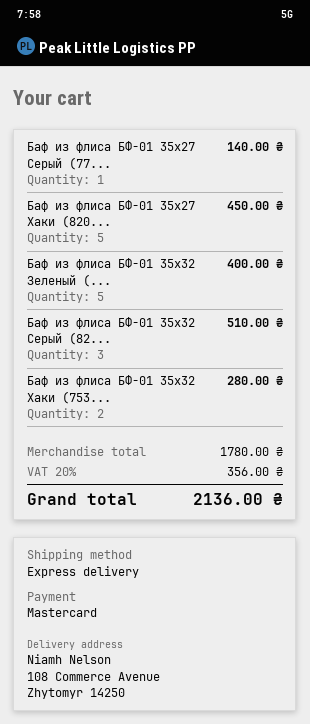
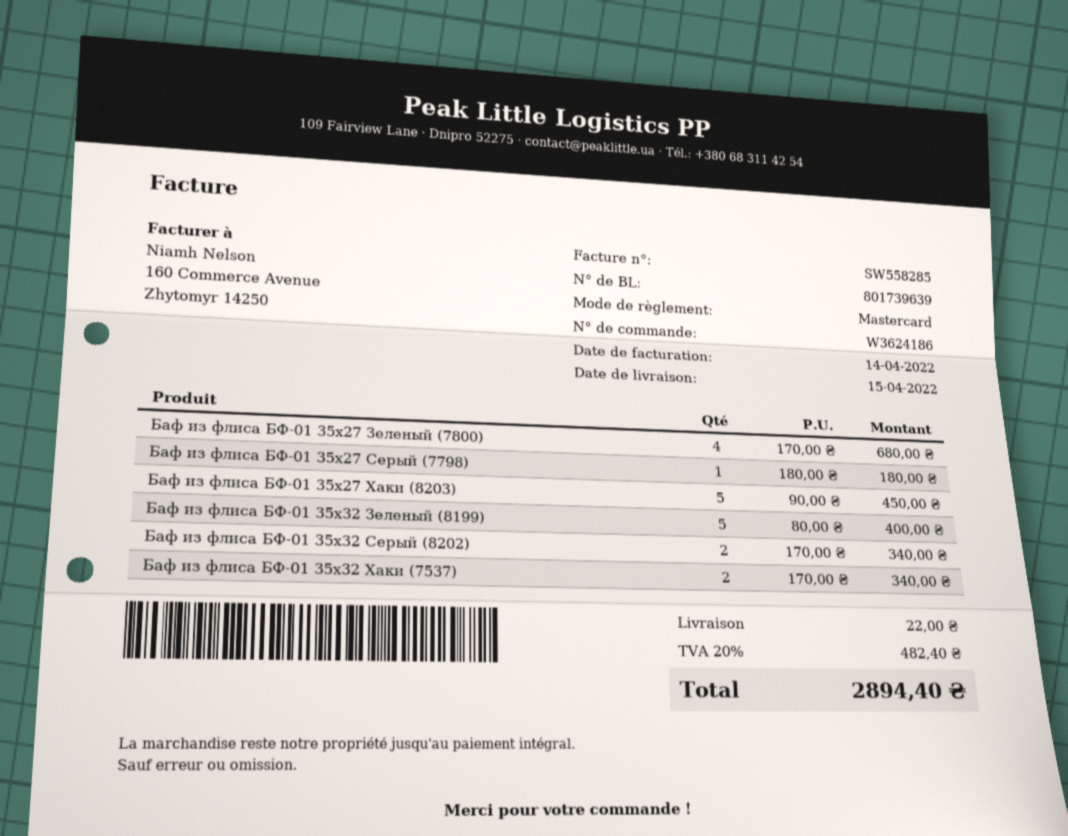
Баф из флиса БФ-01 35х27 Серый (77...: 1 for 140.00 -> 1 for 180.00
Баф из флиса БФ-01 35х32 Серый (82...: 3 for 510.00 -> 2 for 340.00
Баф из флиса БФ-01 35х32 Хаки (753...: 2 for 280.00 -> 2 for 340.00
Баф из флиса БФ-01 35х27 Зеленый (7800): none -> 4 for 680.00
shipping: none -> 22.00
tax: 20% = 356.00 -> 20% = 482.40
total: 2136.00 -> 2894.40

